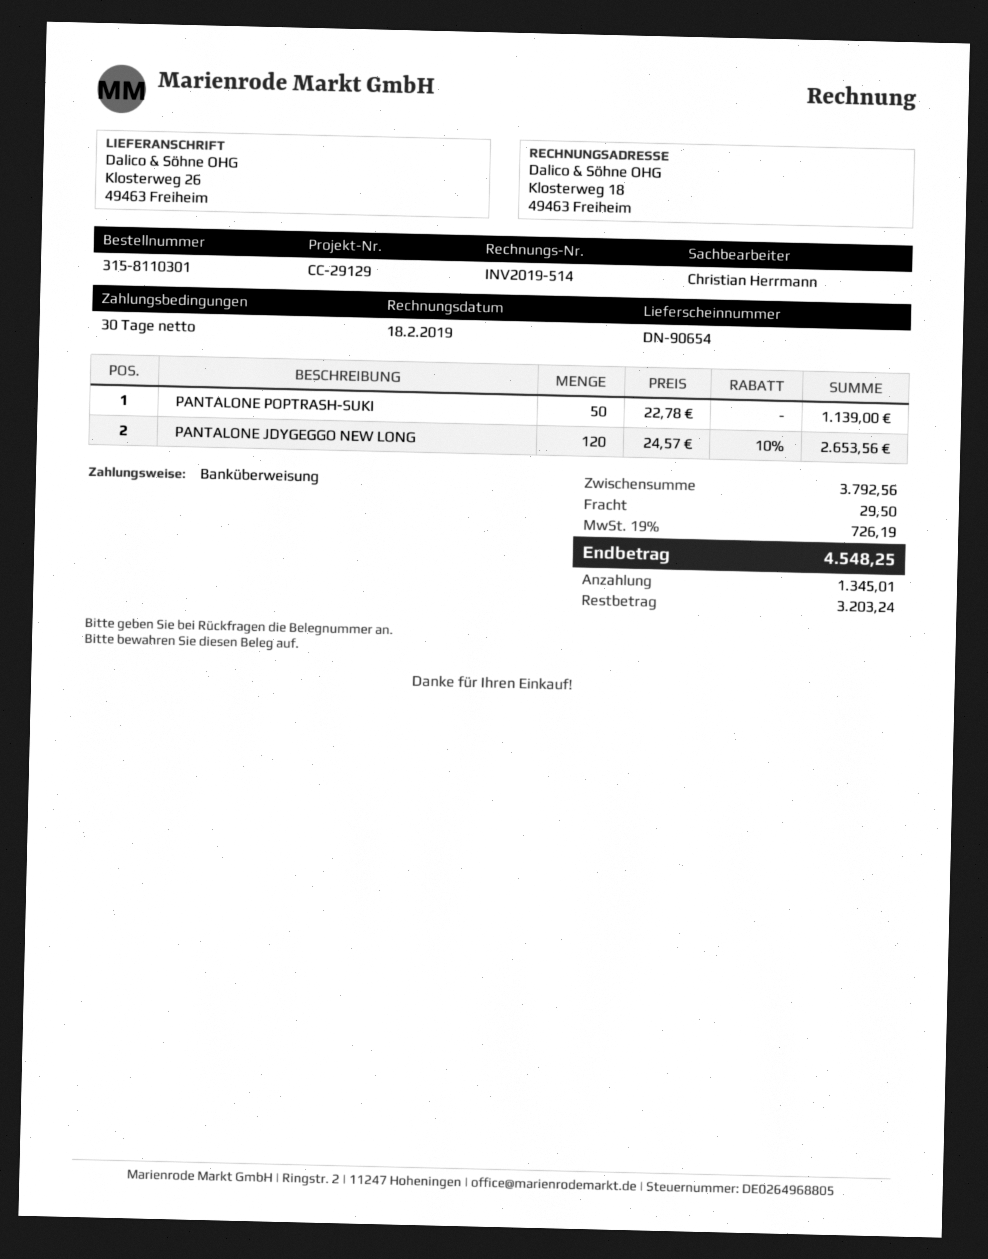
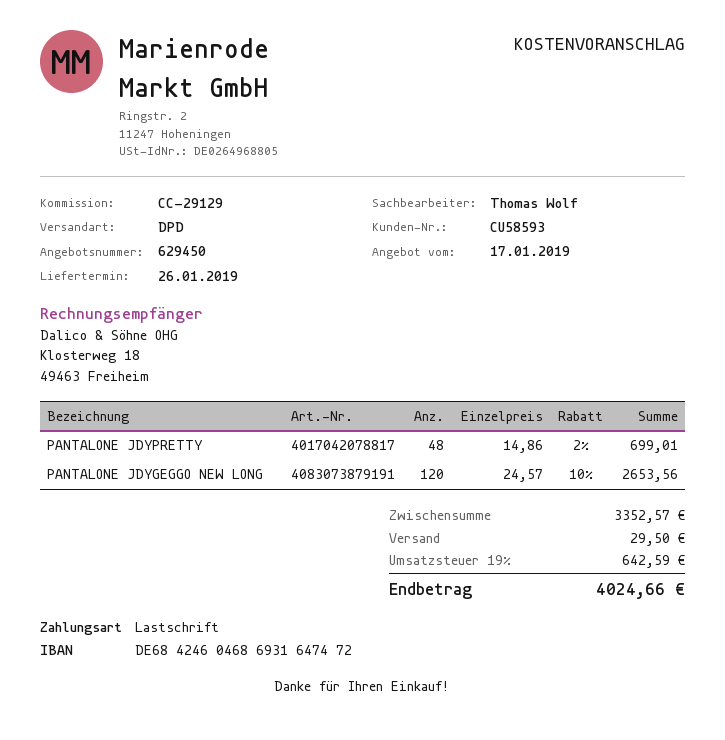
sales rep: Christian Herrmann -> Thomas Wolf
payment method: bank transfer -> direct debit
PANTALONE POPTRASH-SUKI: 50 x 22.78 = 1139.00 -> none
PANTALONE JDYPRETTY: none -> 48 x 14.86 - 2% = 699.01
subtotal: 3792.56 -> 3352.57
tax: 19% = 726.19 -> 19% = 642.59
total: 4548.25 -> 4024.66

